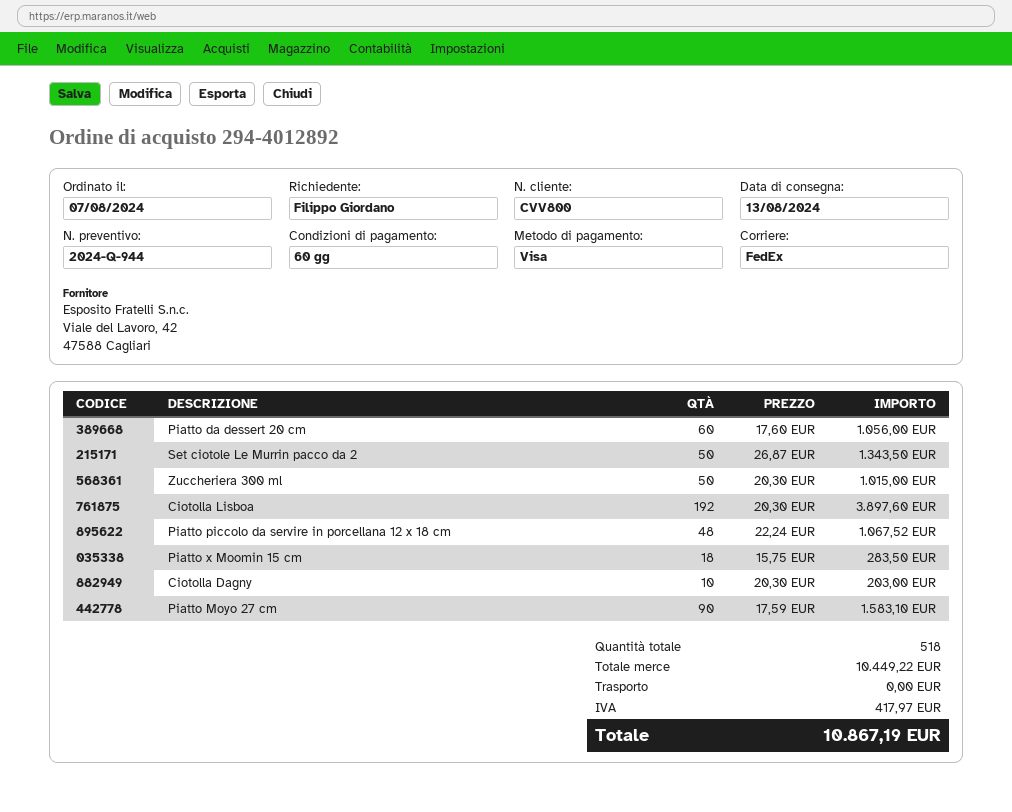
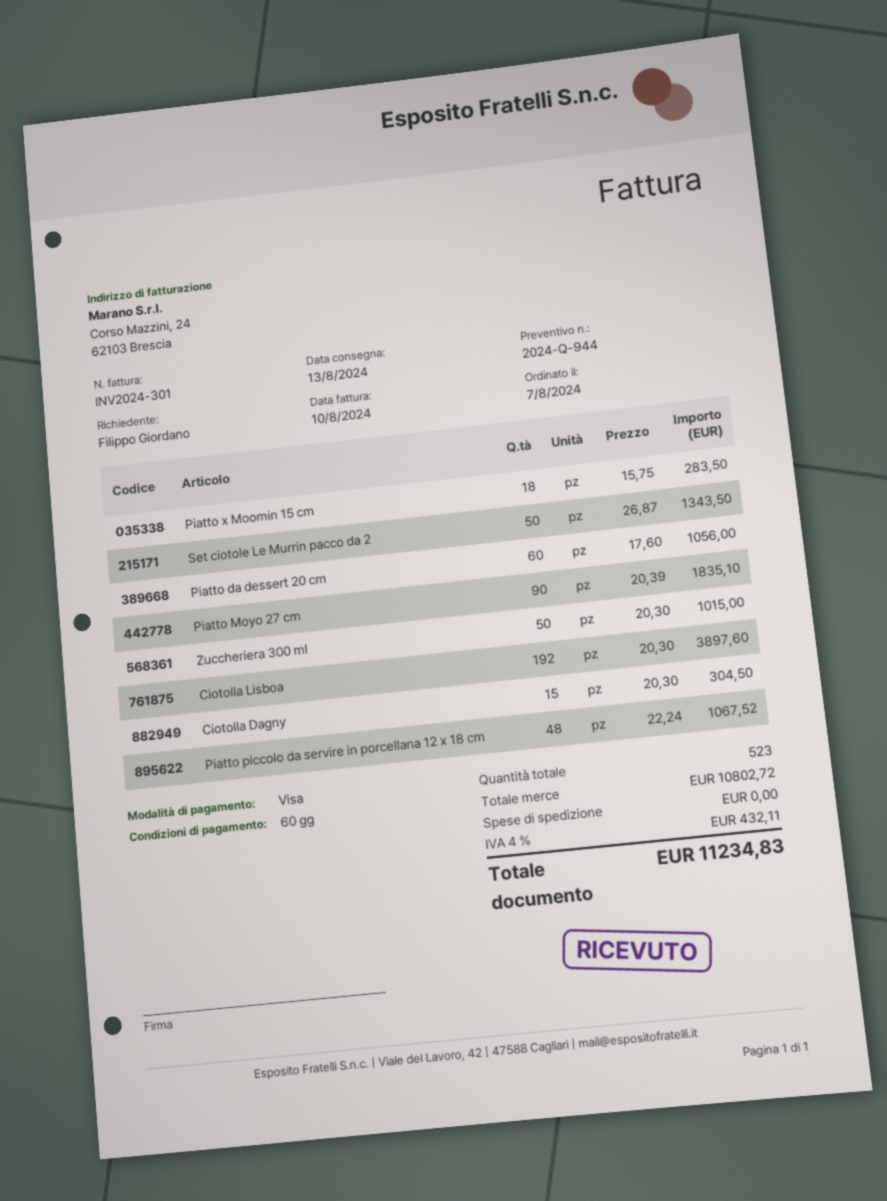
Ciotolla Dagny: 10 x 20.30 = 203.00 -> 15 x 20.30 = 304.50
Piatto Moyo 27 cm: 90 x 17.59 = 1583.10 -> 90 x 20.39 = 1835.10
total quantity: 518 -> 523
subtotal: 10449.22 -> 10802.72
tax: 417.97 -> 432.11
total: 10867.19 -> 11234.83

